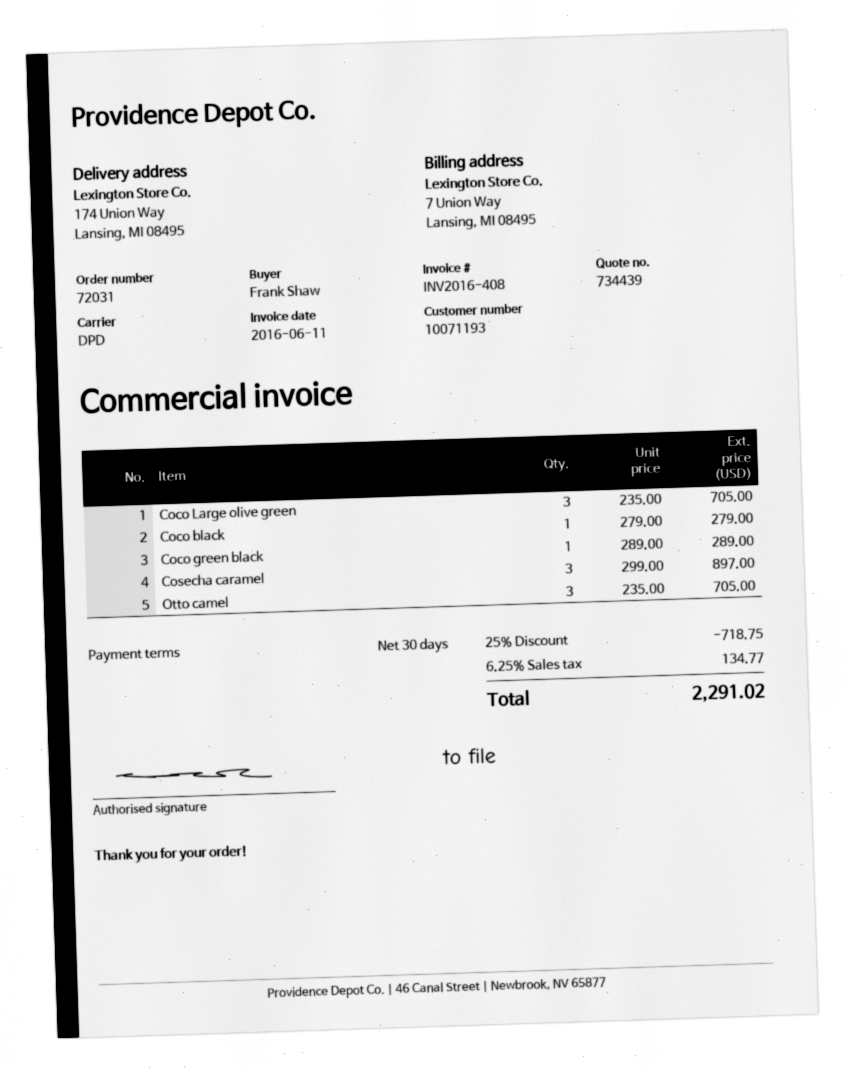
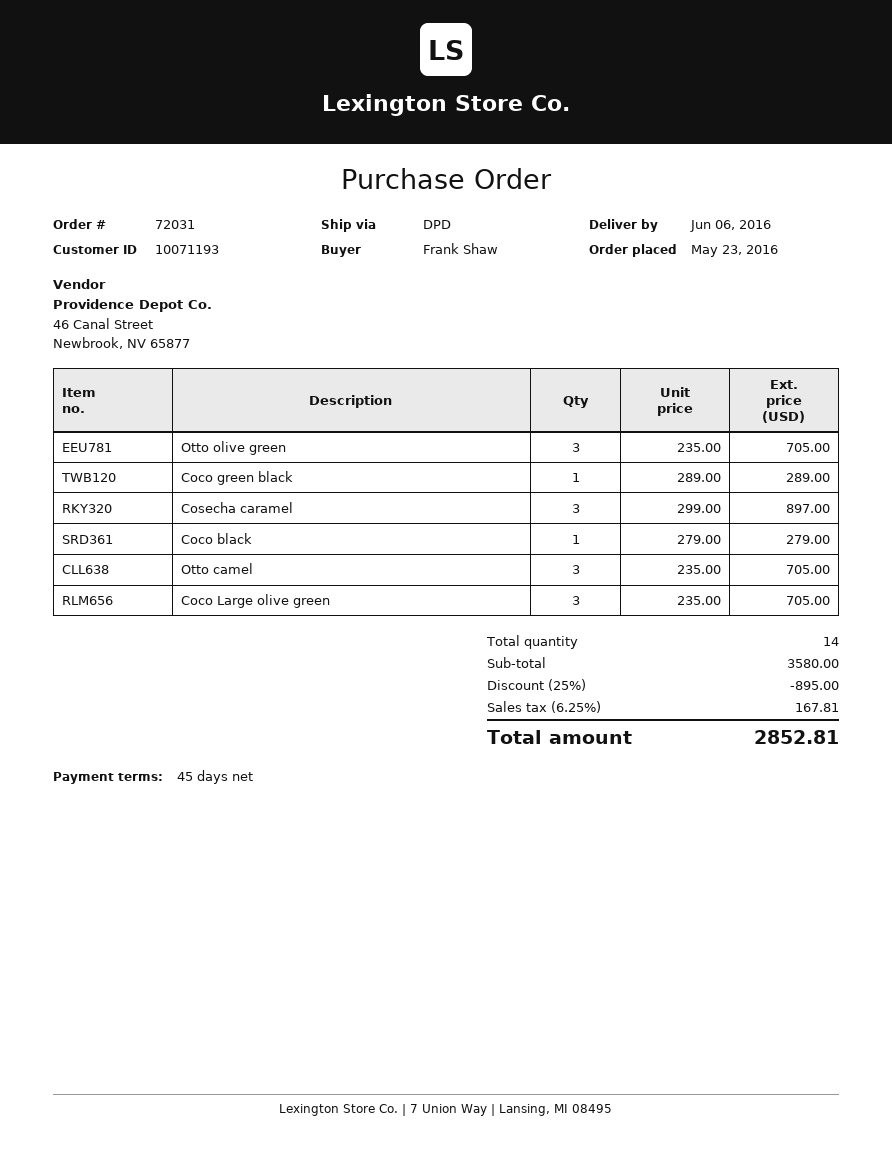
payment terms: 30 days -> 45 days
Otto olive green: none -> 3 x 235.00 = 705.00
discount: 25% = 718.75 -> 25% = 895.00
tax: 6.25% = 134.77 -> 6.25% = 167.81
total: 2291.02 -> 2852.81

